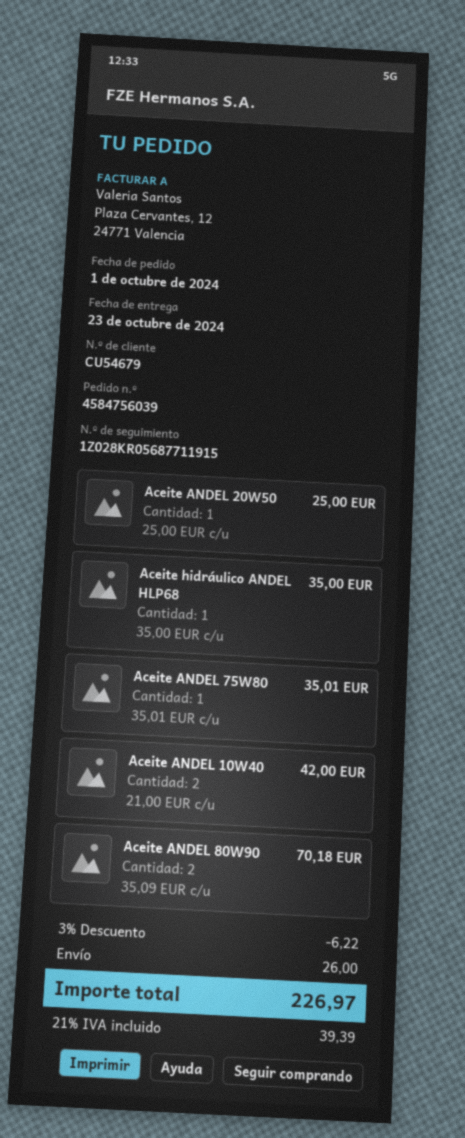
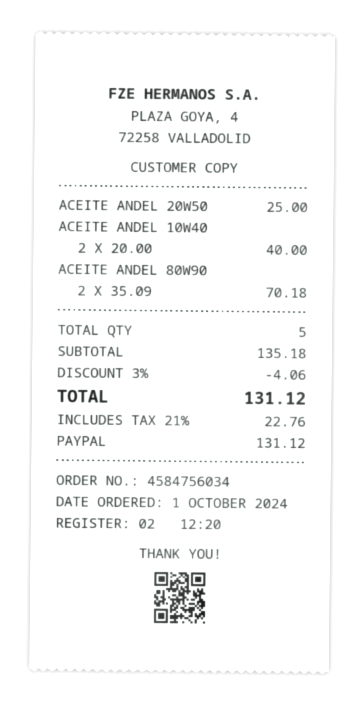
order number: 4584756039 -> 4584756034
Aceite hidráulico ANDEL HLP68: 1 x 35.00 = 35.00 -> none
Aceite ANDEL 75W80: 1 x 35.01 = 35.01 -> none
Aceite ANDEL 10W40: 2 x 21.00 = 42.00 -> 2 x 20.00 = 40.00
discount: 3% = 6.22 -> 3% = 4.06
shipping: 26.00 -> none
tax: 21% = 39.39 -> 21% = 22.76
total: 226.97 -> 131.12

